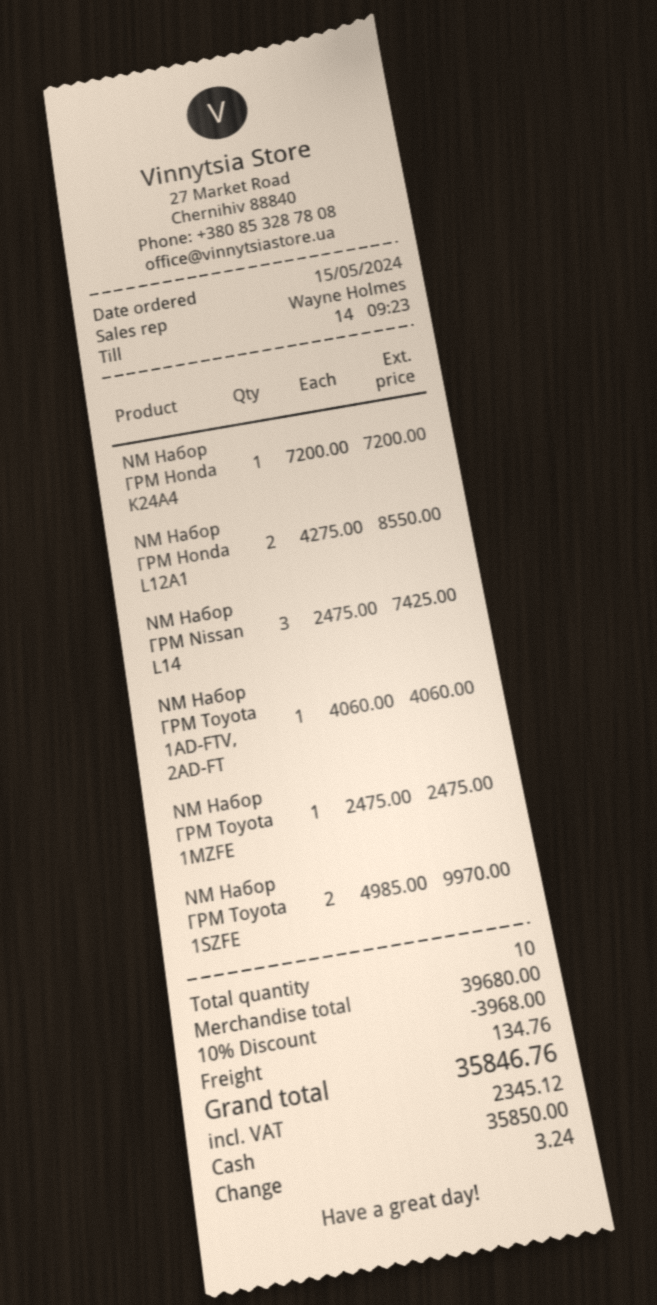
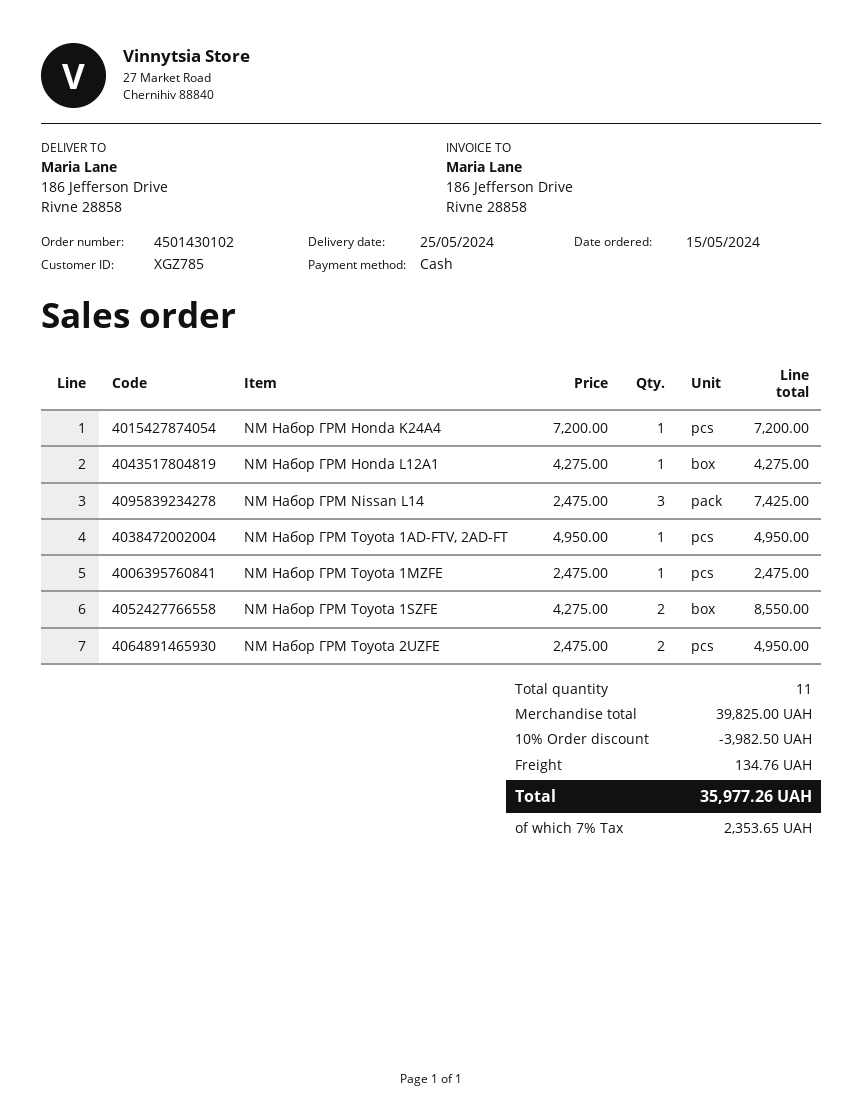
NM Набор ГРМ Honda L12A1: 2 x 4275.00 = 8550.00 -> 1 x 4275.00 = 4275.00
NM Набор ГРМ Toyota 1AD-FTV, 2AD-FT: 1 x 4060.00 = 4060.00 -> 1 x 4950.00 = 4950.00
NM Набор ГРМ Toyota 1SZFE: 2 x 4985.00 = 9970.00 -> 2 x 4275.00 = 8550.00
NM Набор ГРМ Toyota 2UZFE: none -> 2 x 2475.00 = 4950.00
total quantity: 10 -> 11
subtotal: 39680.00 -> 39825.00
discount: 10% = 3968.00 -> 10% = 3982.50
tax: 2345.12 -> 2353.65
total: 35846.76 -> 35977.26

